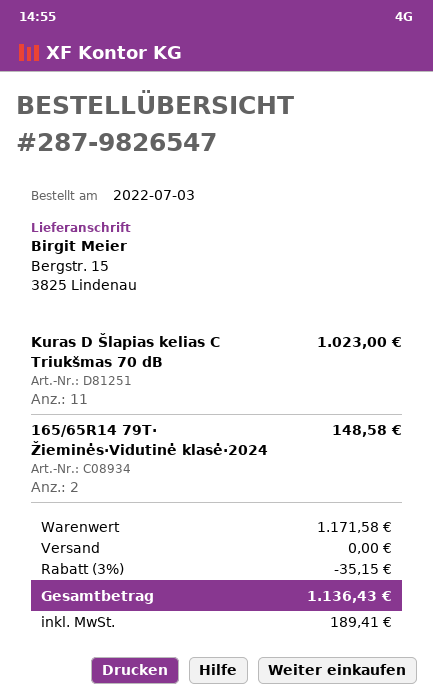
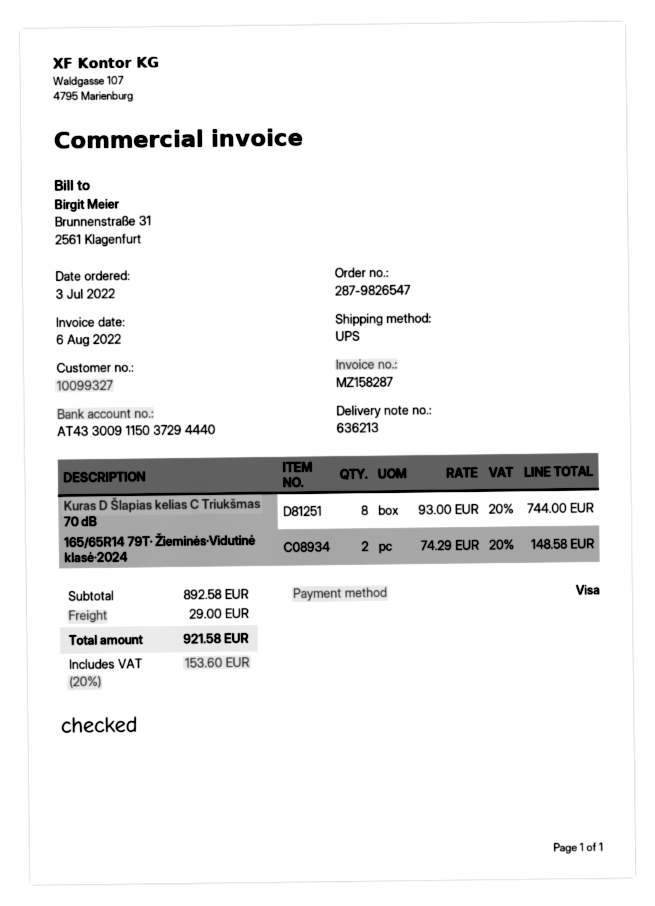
Kuras D Šlapias kelias C Triukšmas 70 dB: 11 for 1023.00 -> 8 for 744.00
subtotal: 1171.58 -> 892.58
discount: 3% = 35.15 -> none
shipping: 0.00 -> 29.00
tax: 189.41 -> 153.60
total: 1136.43 -> 921.58

